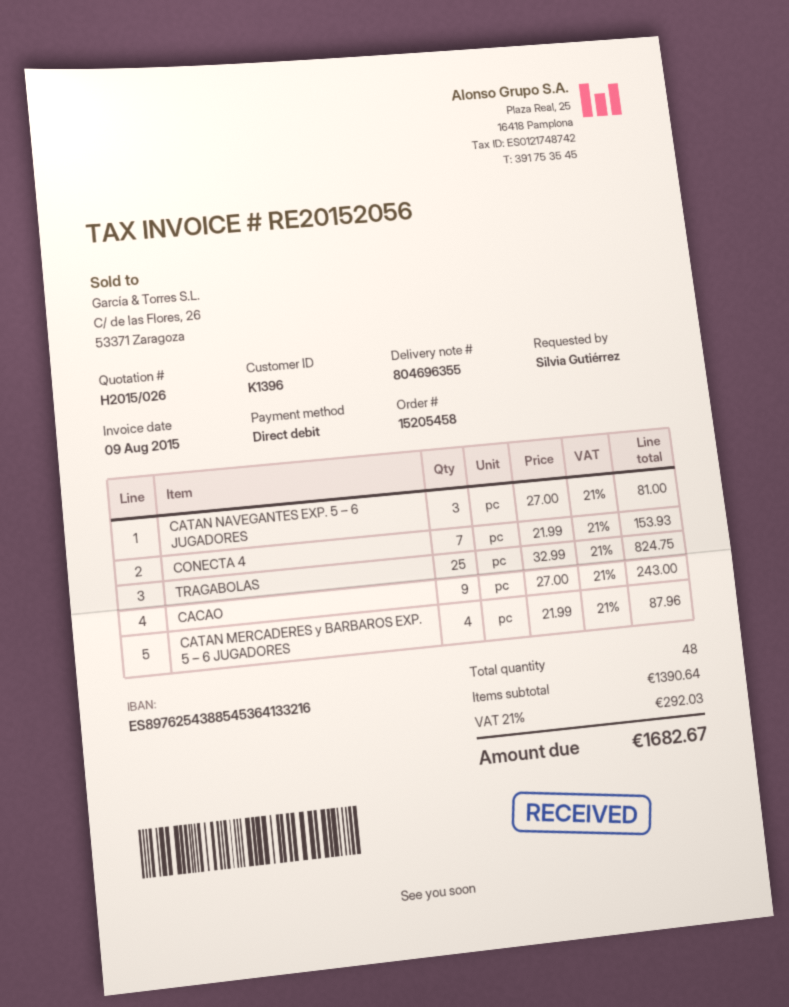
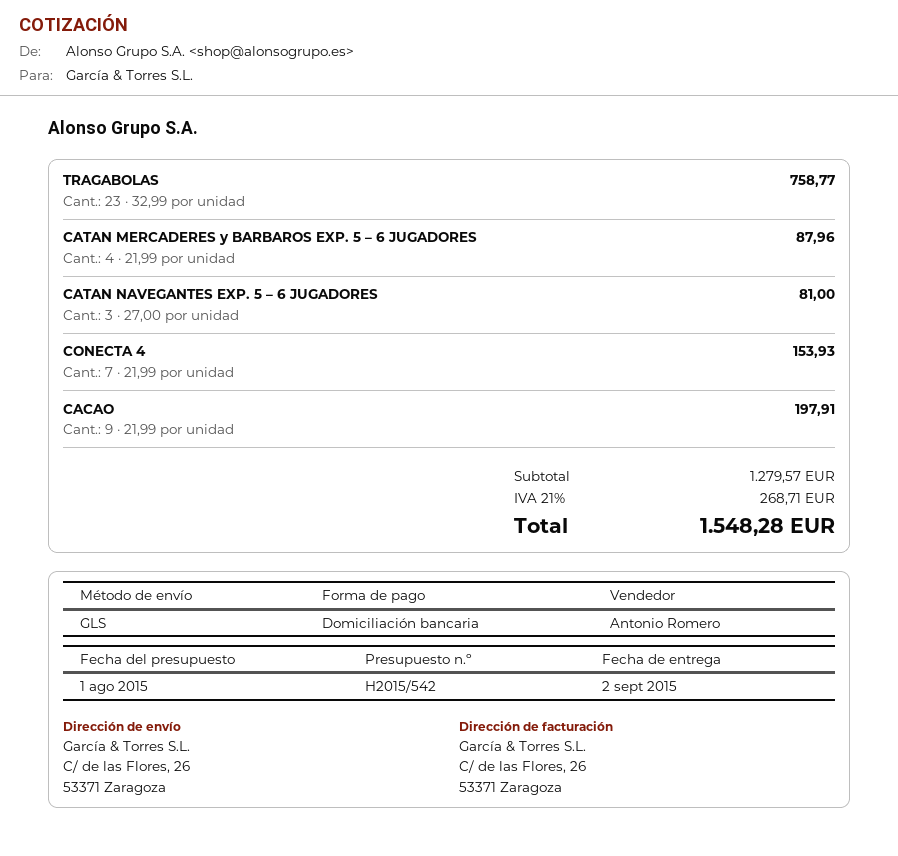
quote number: H2015/026 -> H2015/542
TRAGABOLAS: 25 x 32.99 = 824.75 -> 23 x 32.99 = 758.77
CACAO: 9 x 27.00 = 243.00 -> 9 x 21.99 = 197.91
subtotal: 1390.64 -> 1279.57
tax: 21% = 292.03 -> 21% = 268.71
total: 1682.67 -> 1548.28

